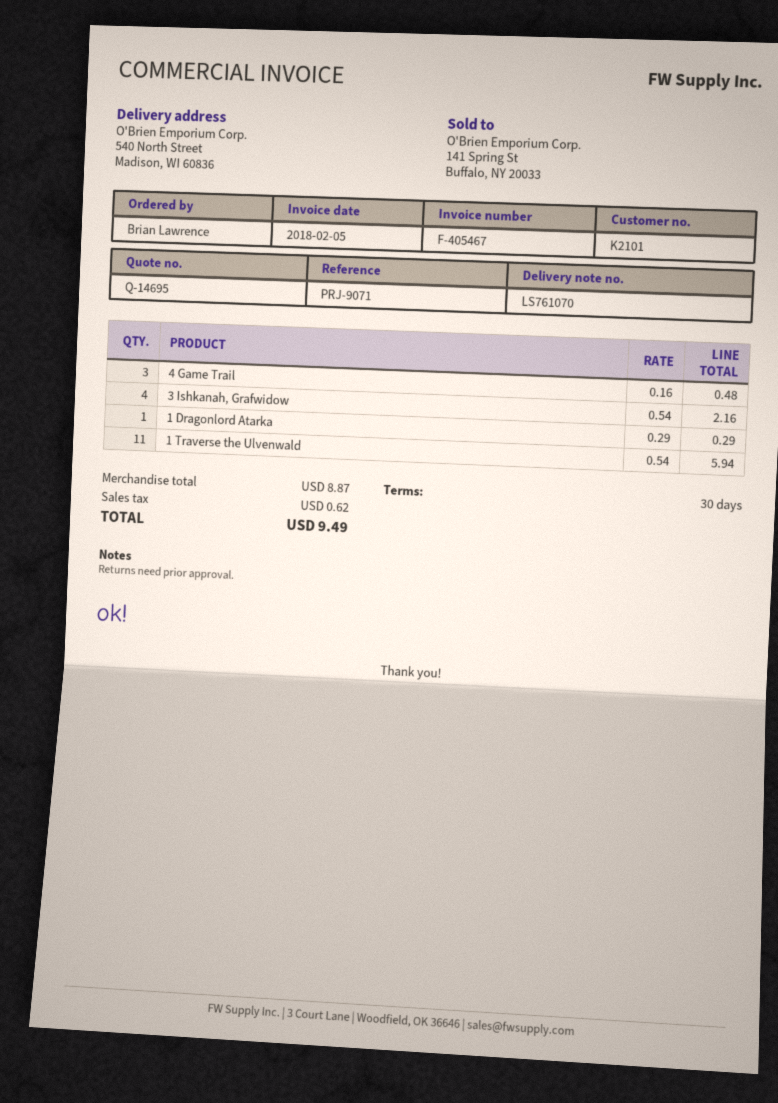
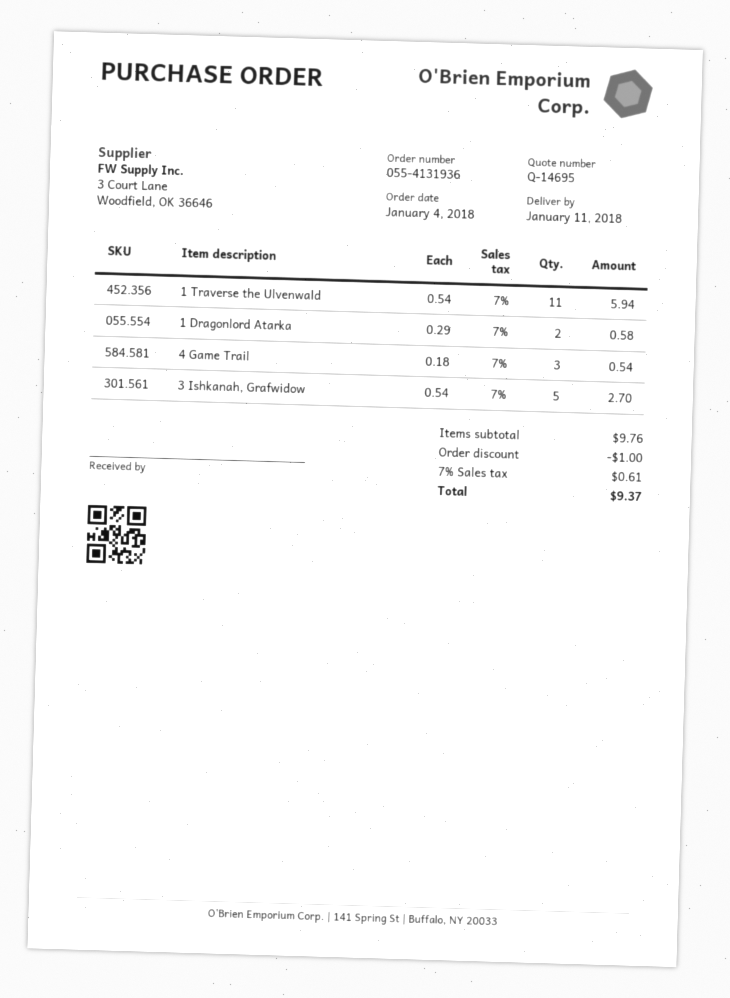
4 Game Trail: 3 x 0.16 = 0.48 -> 3 x 0.18 = 0.54
3 Ishkanah, Grafwidow: 4 x 0.54 = 2.16 -> 5 x 0.54 = 2.70
1 Dragonlord Atarka: 1 x 0.29 = 0.29 -> 2 x 0.29 = 0.58
subtotal: 8.87 -> 9.76
discount: none -> 1.00
tax: 0.62 -> 0.61
total: 9.49 -> 9.37

